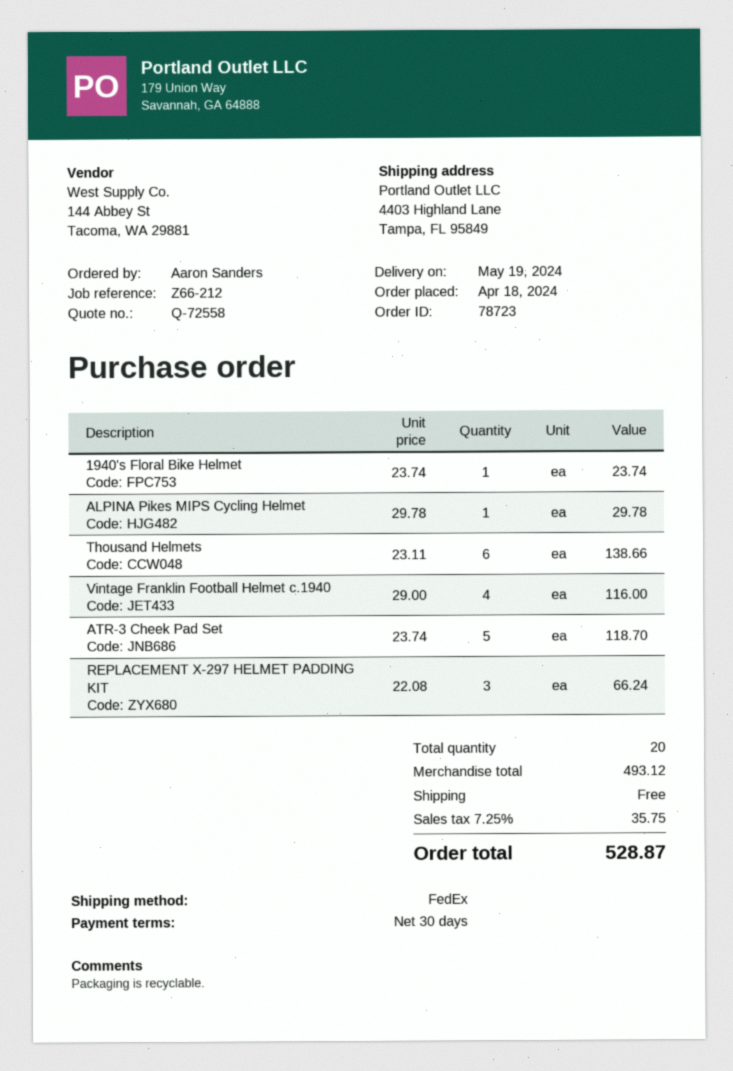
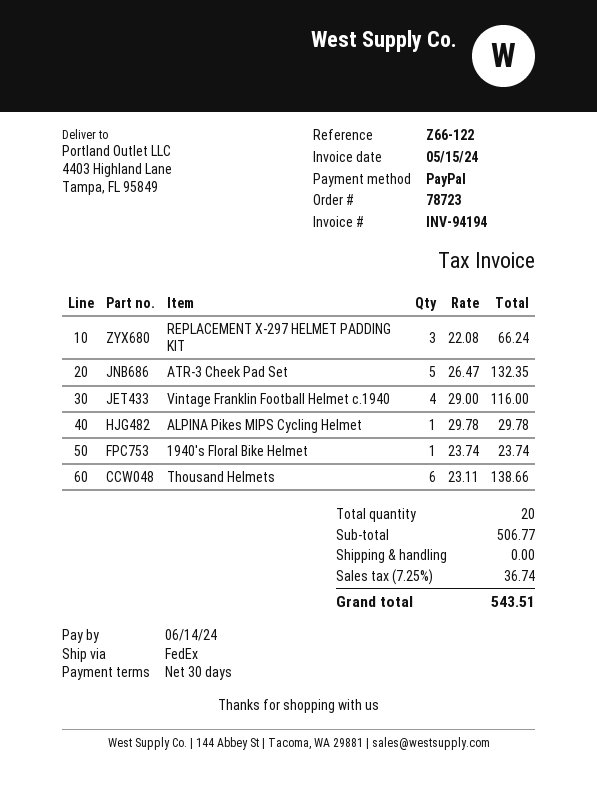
reference: Z66-212 -> Z66-122
ATR-3 Cheek Pad Set: 5 x 23.74 = 118.70 -> 5 x 26.47 = 132.35
subtotal: 493.12 -> 506.77
tax: 7.25% = 35.75 -> 7.25% = 36.74
total: 528.87 -> 543.51

